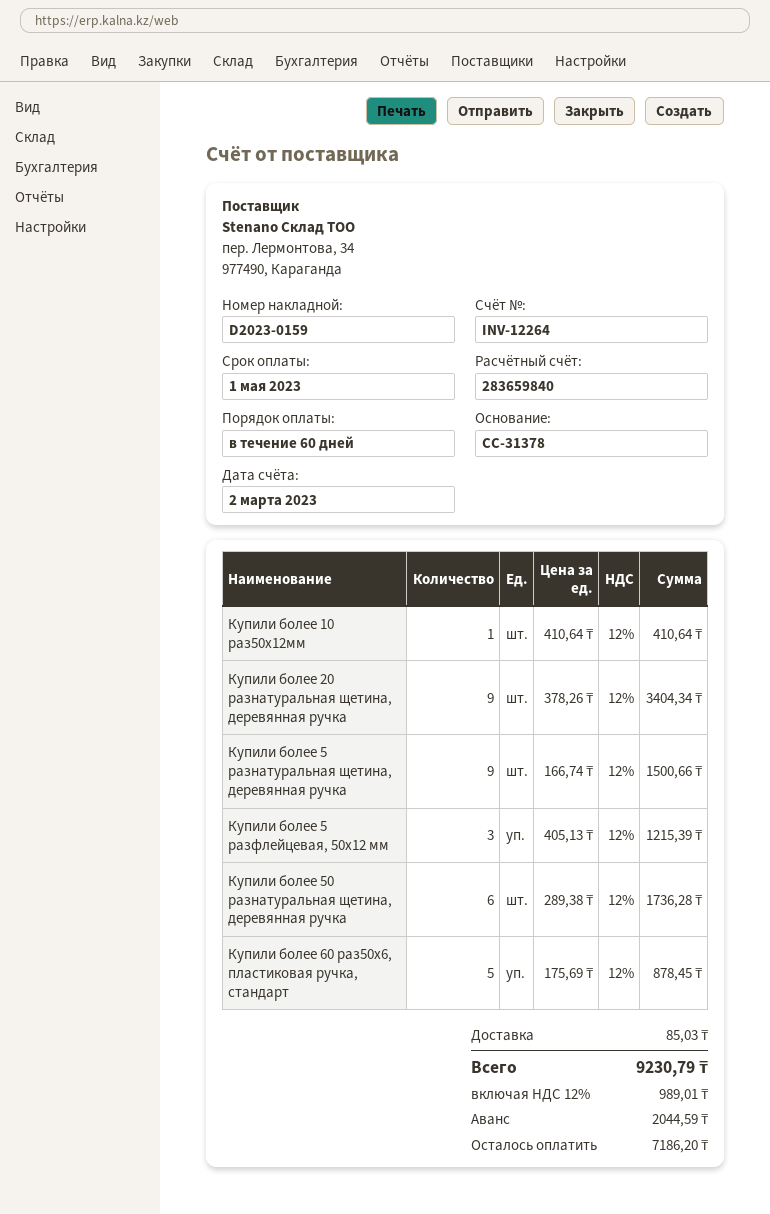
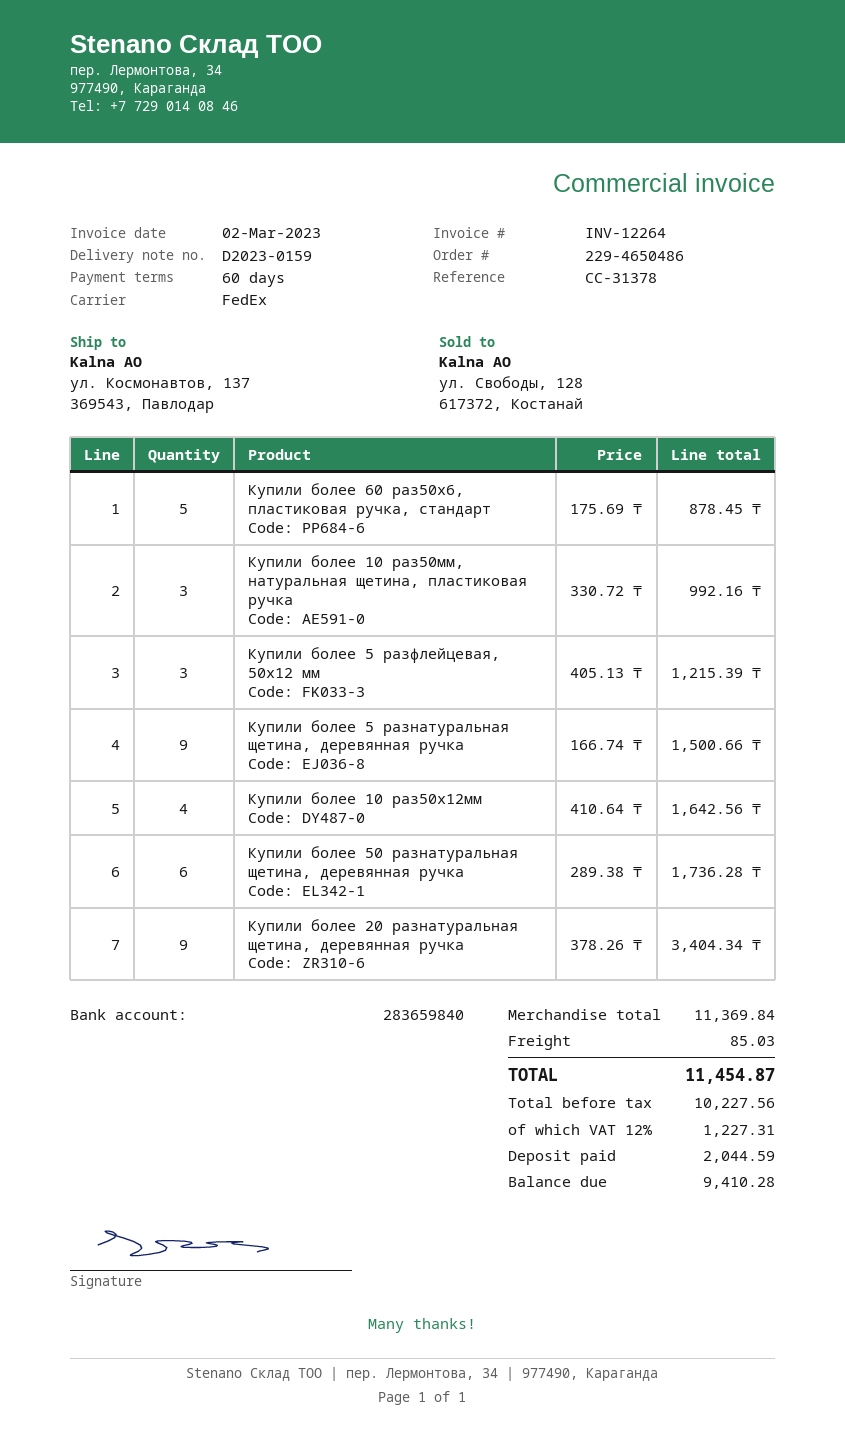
Купили более 10 раз50x12мм: 1 x 410.64 = 410.64 -> 4 x 410.64 = 1642.56
Купили более 10 раз50мм, натуральная щетина, пластиковая ручка: none -> 3 x 330.72 = 992.16
tax: 12% = 989.01 -> 12% = 1227.31
total: 9230.79 -> 11454.87
balance: 7186.20 -> 9410.28

